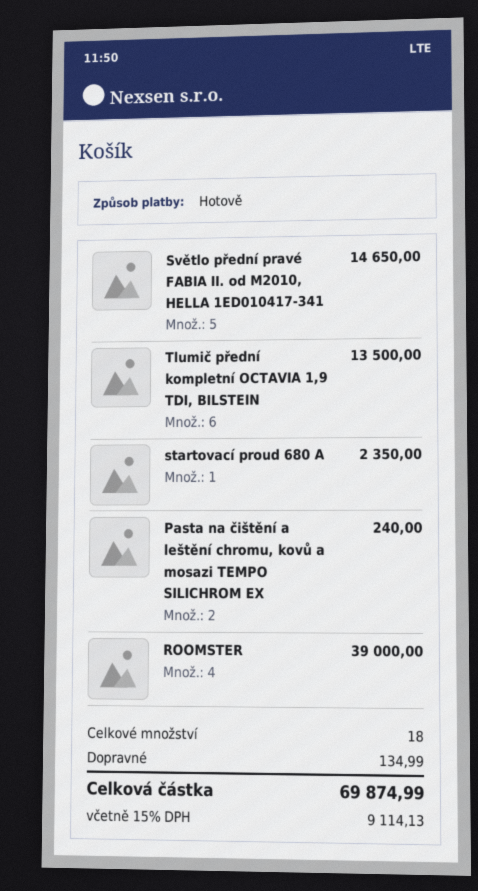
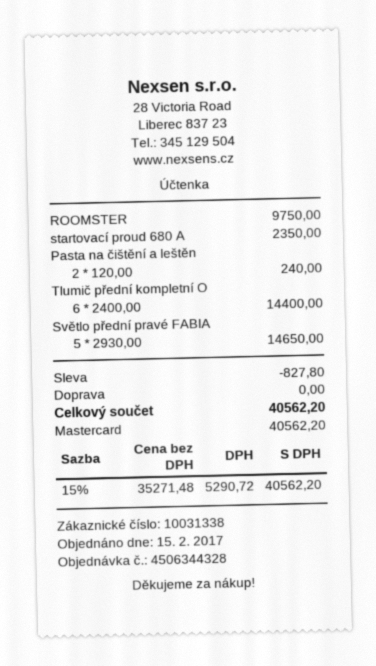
payment method: cash -> Mastercard
Tlumič přední kompletní OCTAVIA 1,9 TDI, BILSTEIN: 6 for 13500.00 -> 6 for 14400.00
ROOMSTER: 4 for 39000.00 -> 1 for 9750.00
discount: none -> 827.80
shipping: 134.99 -> 0.00
tax: 15% = 9114.13 -> 15% = 5290.72
total: 69874.99 -> 40562.20

